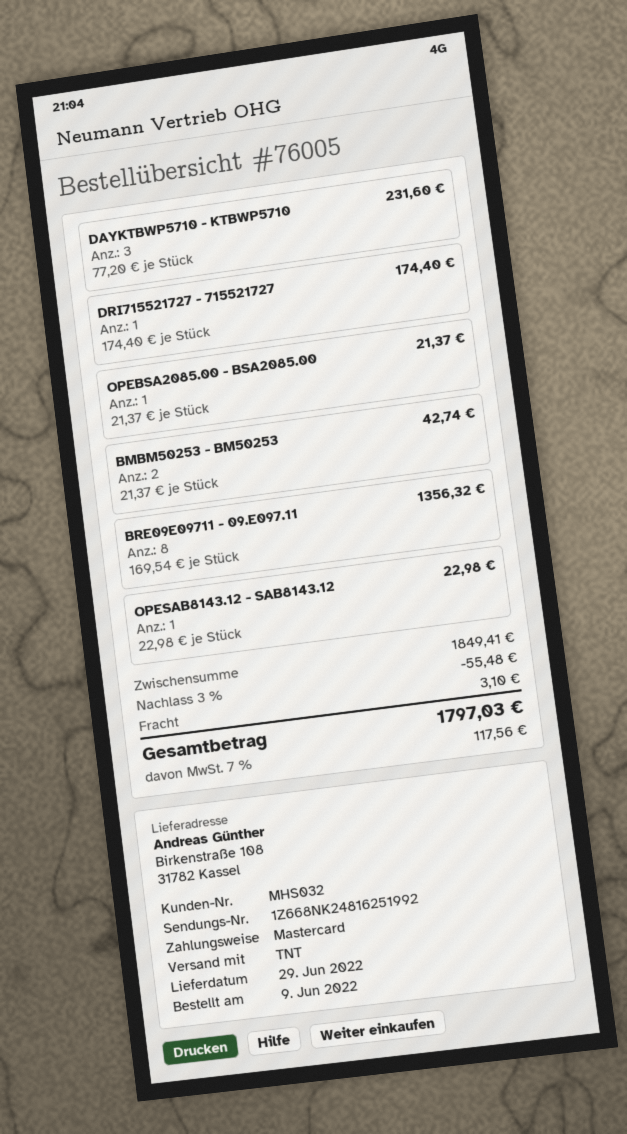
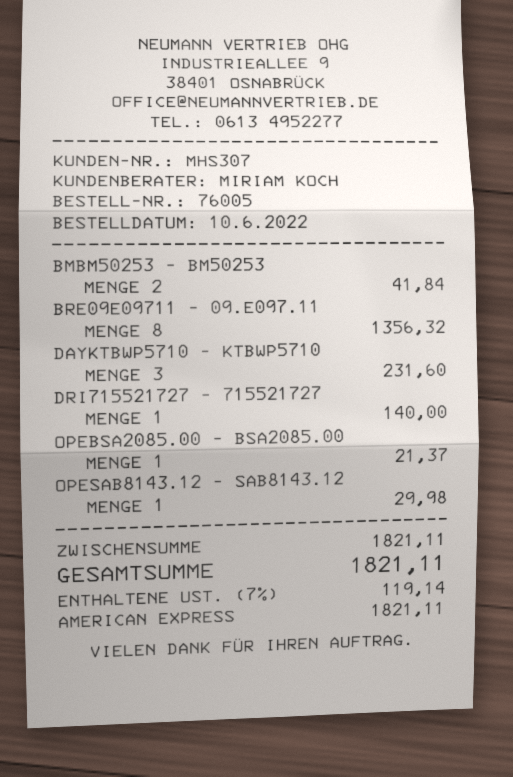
order date: 2022-06-09 -> 2022-06-10
customer number: MHS032 -> MHS307
payment method: Mastercard -> American Express
DRI715521727 - 715521727: 1 for 174.40 -> 1 for 140.00
BMBM50253 - BM50253: 2 for 42.74 -> 2 for 41.84
OPESAB8143.12 - SAB8143.12: 1 for 22.98 -> 1 for 29.98
subtotal: 1849.41 -> 1821.11
discount: 3% = 55.48 -> none
shipping: 3.10 -> none
tax: 7% = 117.56 -> 7% = 119.14
total: 1797.03 -> 1821.11

